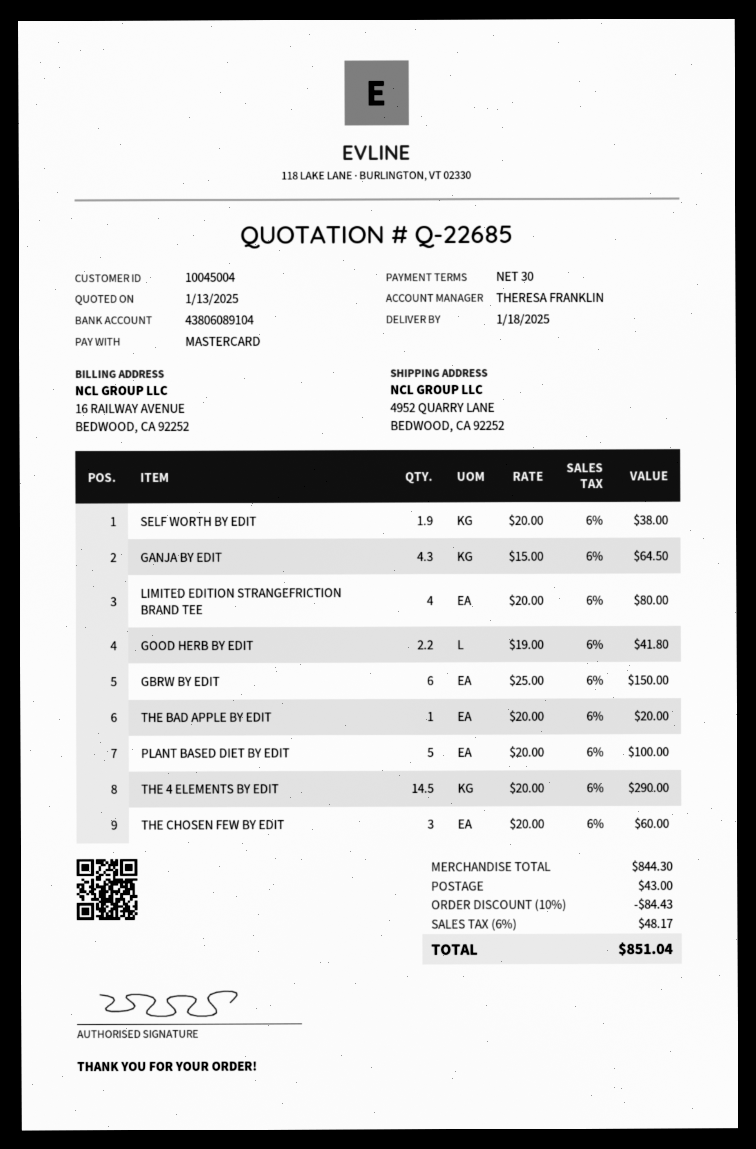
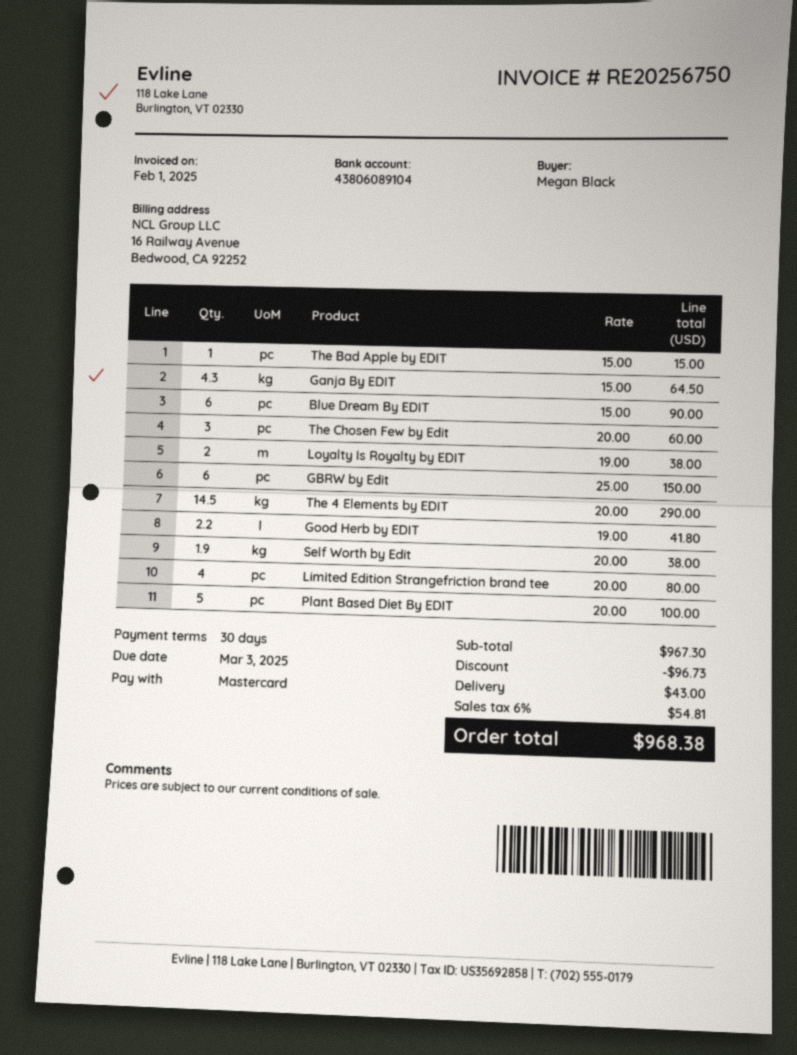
THE BAD APPLE BY EDIT: 1 x 20.00 = 20.00 -> 1 x 15.00 = 15.00
Blue Dream By EDIT: none -> 6 x 15.00 = 90.00
Loyalty Is Royalty by EDIT: none -> 2 x 19.00 = 38.00
subtotal: 844.30 -> 967.30
discount: 84.43 -> 96.73
tax: 6% = 48.17 -> 6% = 54.81
total: 851.04 -> 968.38

